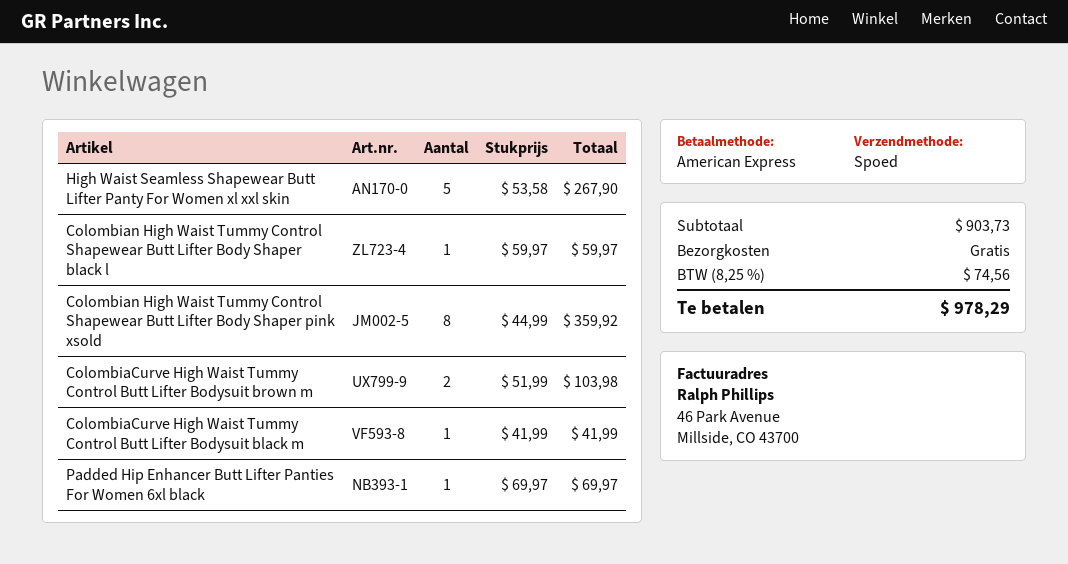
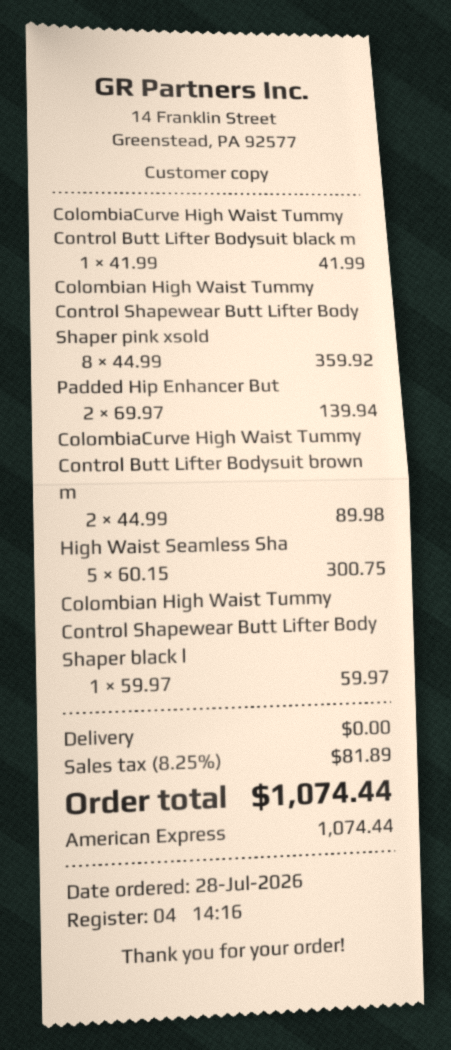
High Waist Seamless Shapewear Butt Lifter Panty For Women xl xxl skin: 5 x 53.58 = 267.90 -> 5 x 60.15 = 300.75
ColombiaCurve High Waist Tummy Control Butt Lifter Bodysuit brown m: 2 x 51.99 = 103.98 -> 2 x 44.99 = 89.98
Padded Hip Enhancer Butt Lifter Panties For Women 6xl black: 1 x 69.97 = 69.97 -> 2 x 69.97 = 139.94
tax: 8.25% = 74.56 -> 8.25% = 81.89
total: 978.29 -> 1074.44

